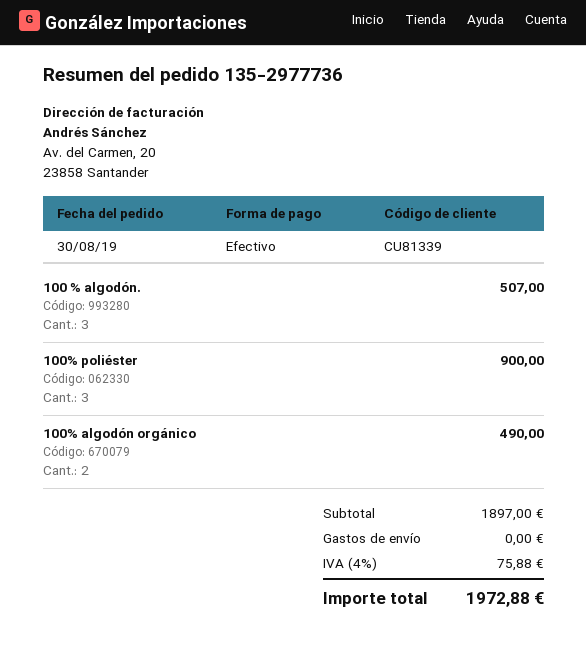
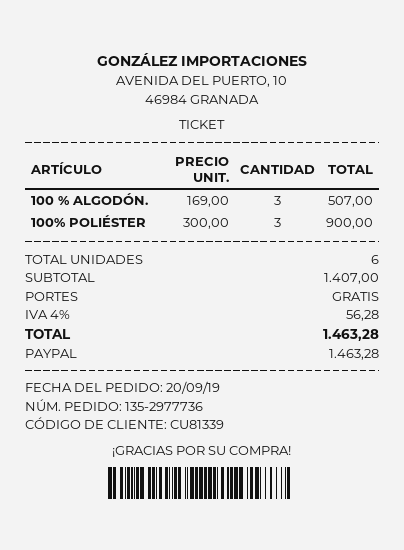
order date: 2019-08-30 -> 2019-09-20
payment method: cash -> PayPal
100% algodón orgánico: 2 for 490.00 -> none
subtotal: 1897.00 -> 1407.00
tax: 4% = 75.88 -> 4% = 56.28
total: 1972.88 -> 1463.28

